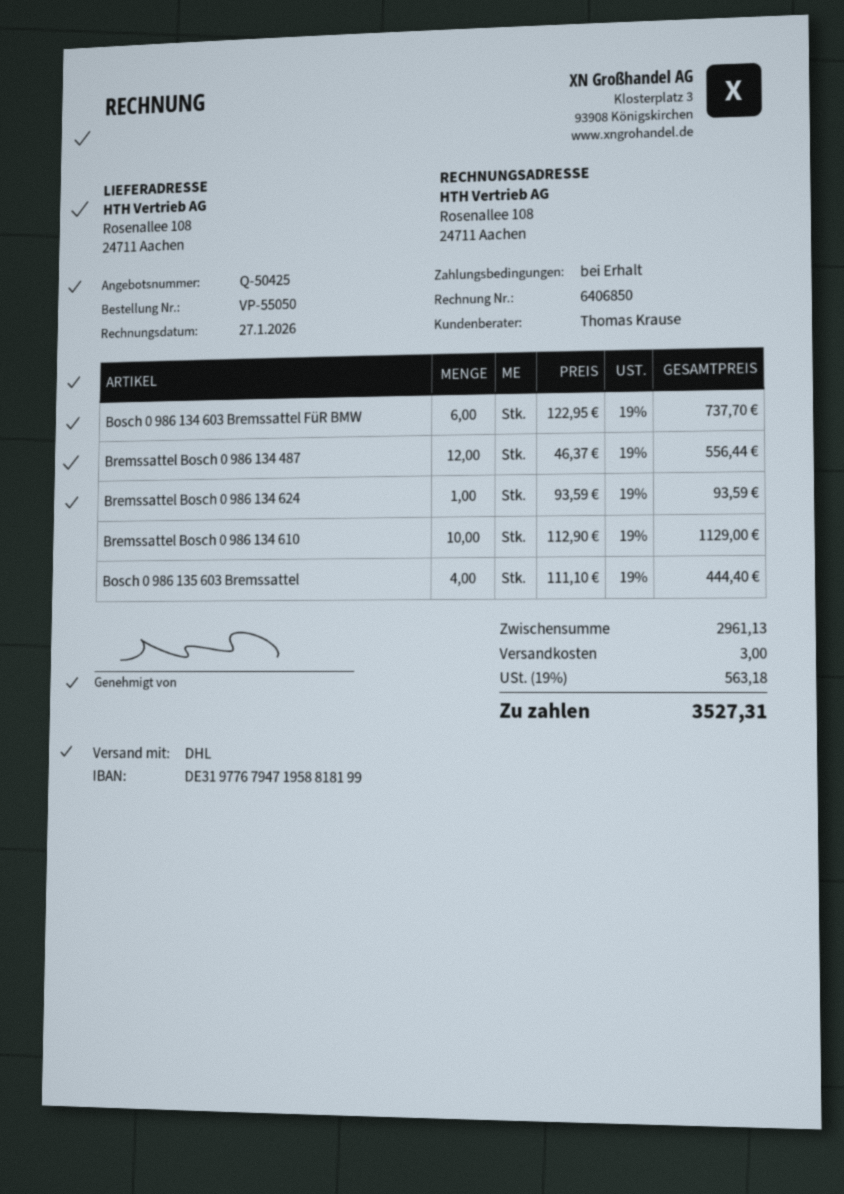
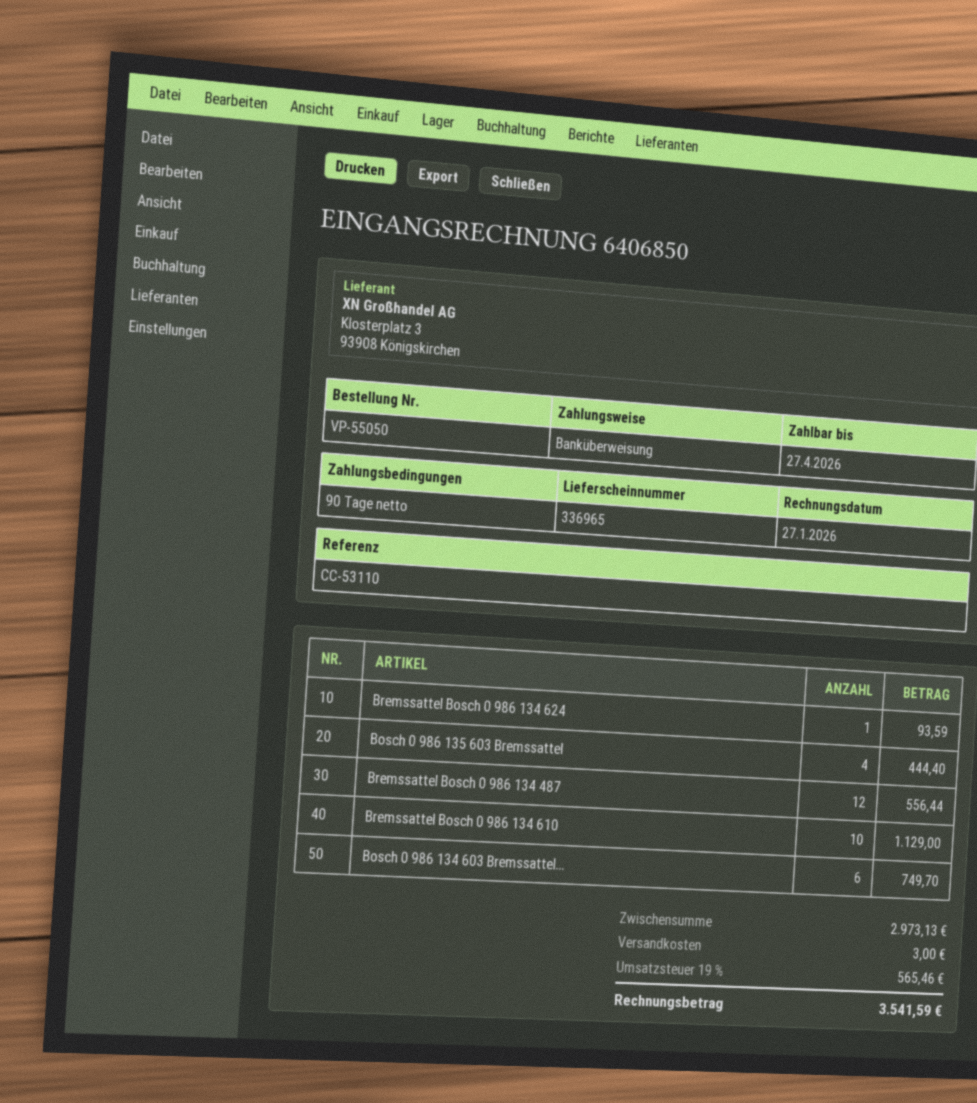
payment terms: on receipt -> 90 days
Bosch 0 986 134 603 Bremssattel FüR BMW: 6 for 737.70 -> 6 for 749.70
subtotal: 2961.13 -> 2973.13
tax: 19% = 563.18 -> 19% = 565.46
total: 3527.31 -> 3541.59

